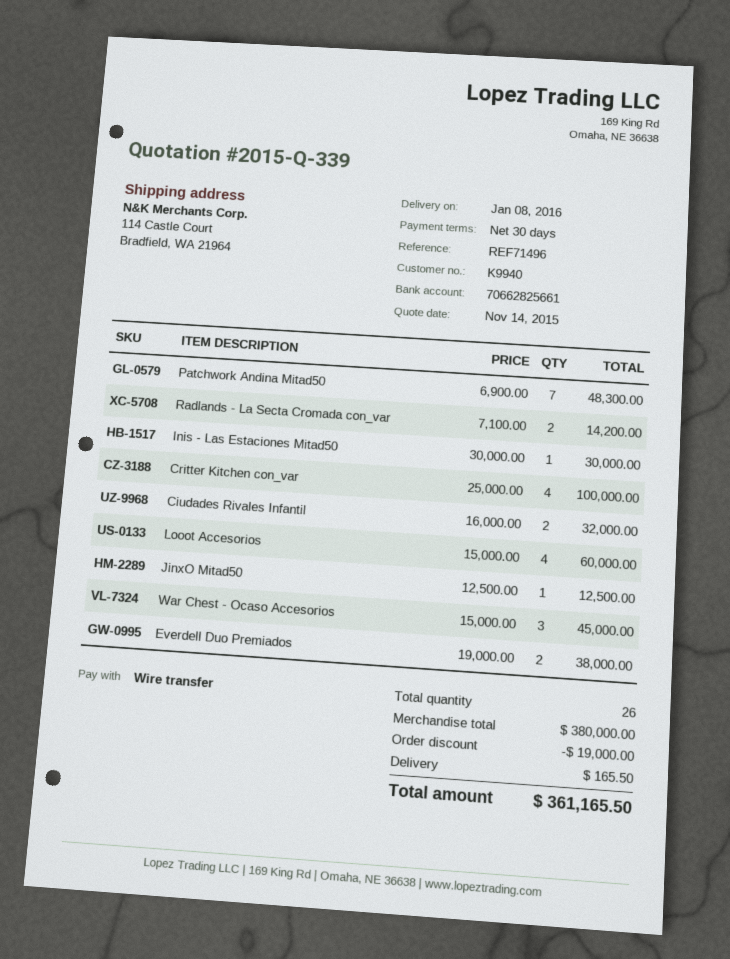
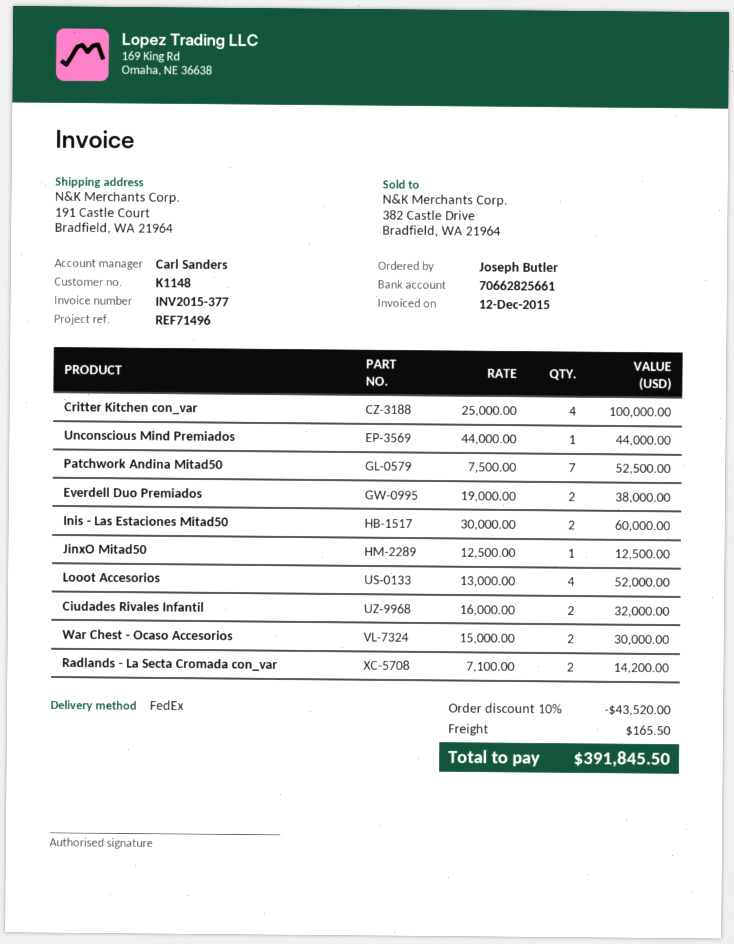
customer number: K9940 -> K1148
ship to: 114 Castle Court, Bradfield, WA 21964 -> 191 Castle Court, Bradfield, WA 21964
Patchwork Andina Mitad50: 7 x 6900.00 = 48300.00 -> 7 x 7500.00 = 52500.00
Inis - Las Estaciones Mitad50: 1 x 30000.00 = 30000.00 -> 2 x 30000.00 = 60000.00
Looot Accesorios: 4 x 15000.00 = 60000.00 -> 4 x 13000.00 = 52000.00
War Chest - Ocaso Accesorios: 3 x 15000.00 = 45000.00 -> 2 x 15000.00 = 30000.00
Unconscious Mind Premiados: none -> 1 x 44000.00 = 44000.00
discount: 19000.00 -> 43520.00
total: 361165.50 -> 391845.50

